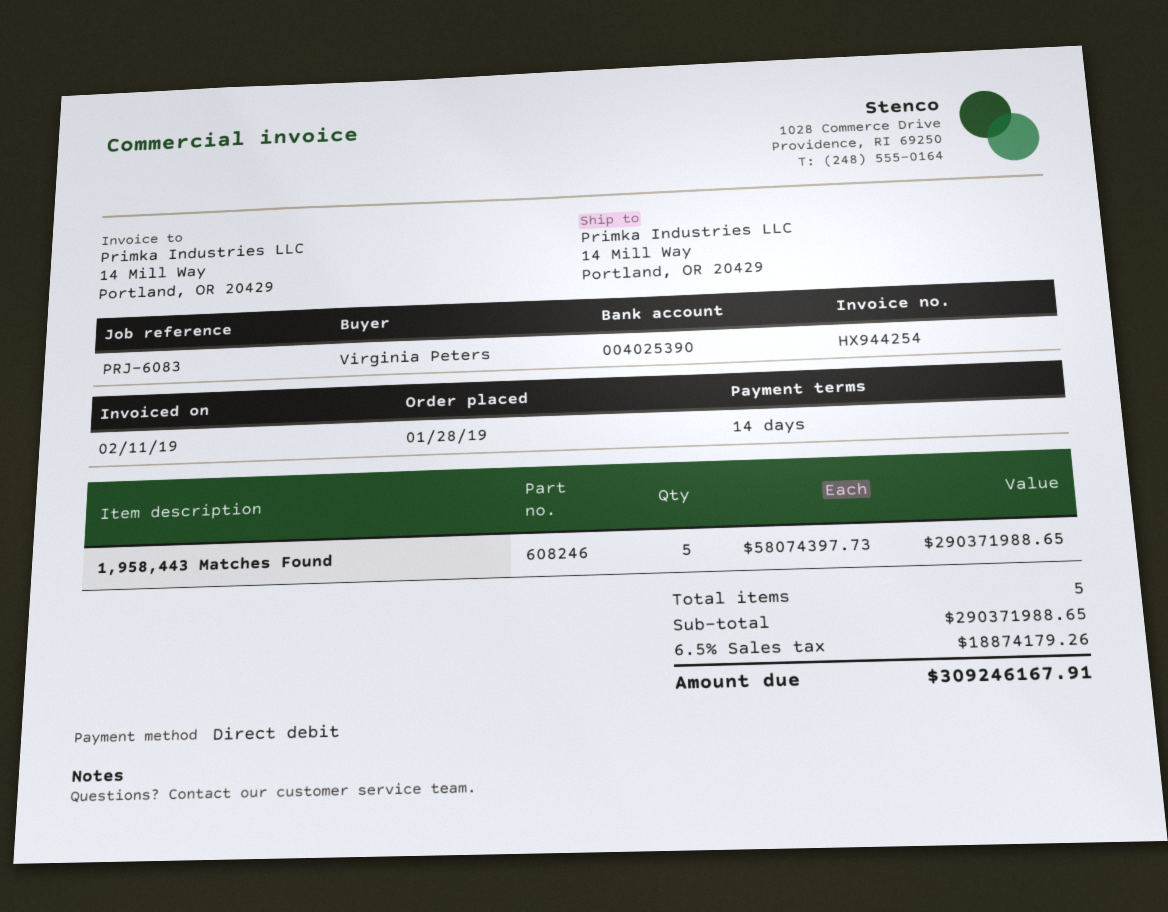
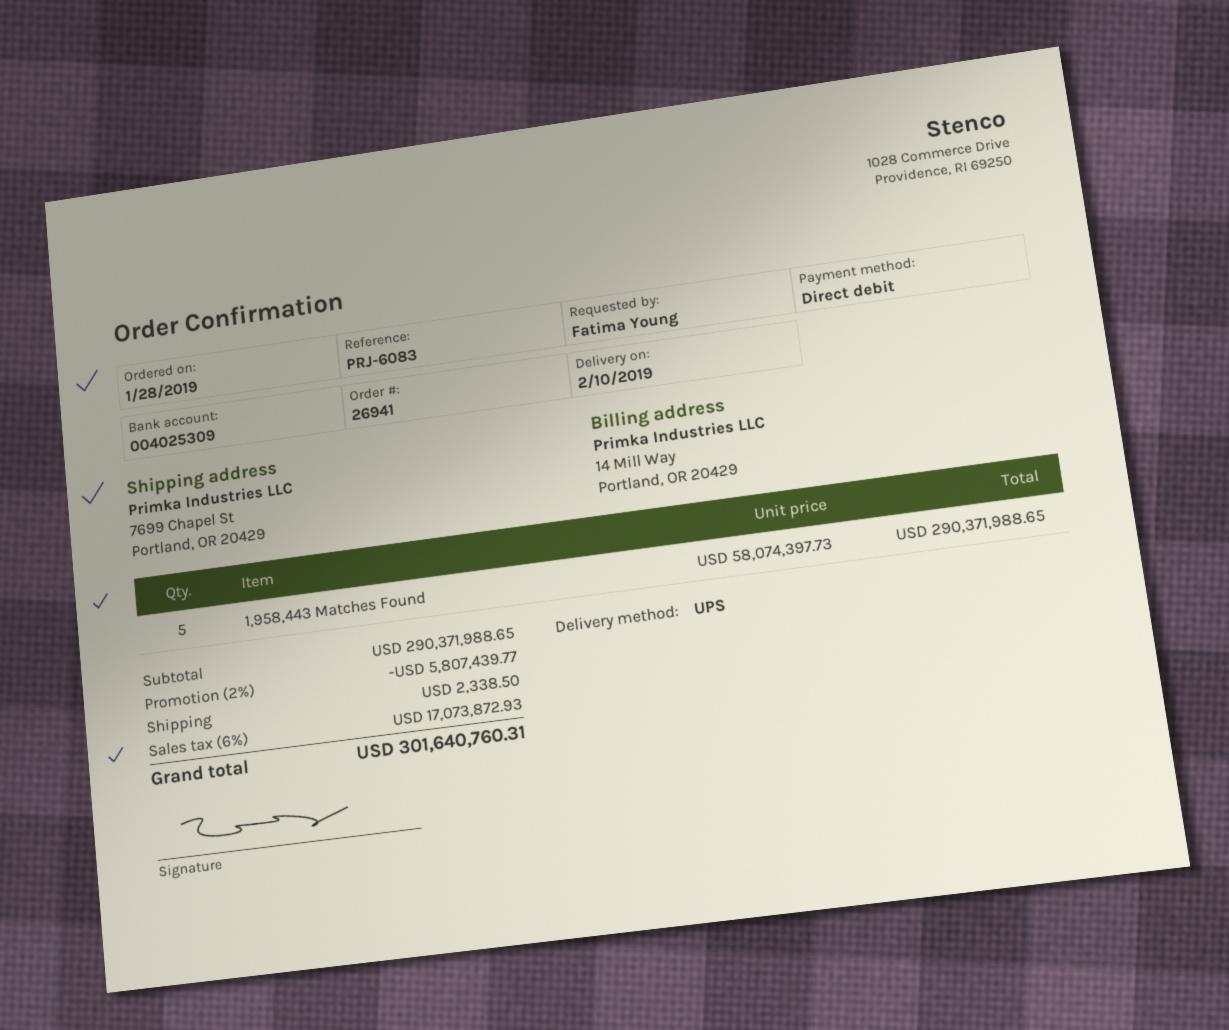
ordered by: Virginia Peters -> Fatima Young
bank account: 004025390 -> 004025309
ship to: 14 Mill Way, Portland, OR 20429 -> 7699 Chapel St, Portland, OR 20429
discount: none -> 2% = 5807439.77
shipping: none -> 2338.50
tax: 6.5% = 18874179.26 -> 6% = 17073872.93
total: 309246167.91 -> 301640760.31

